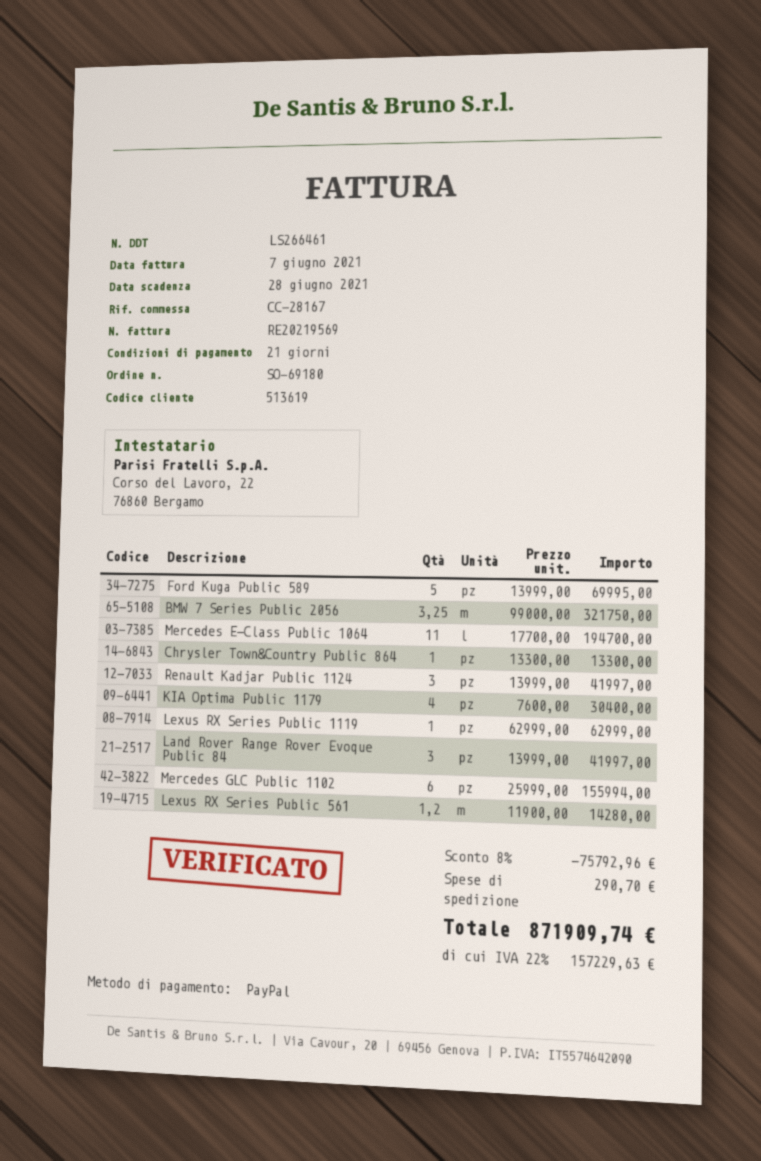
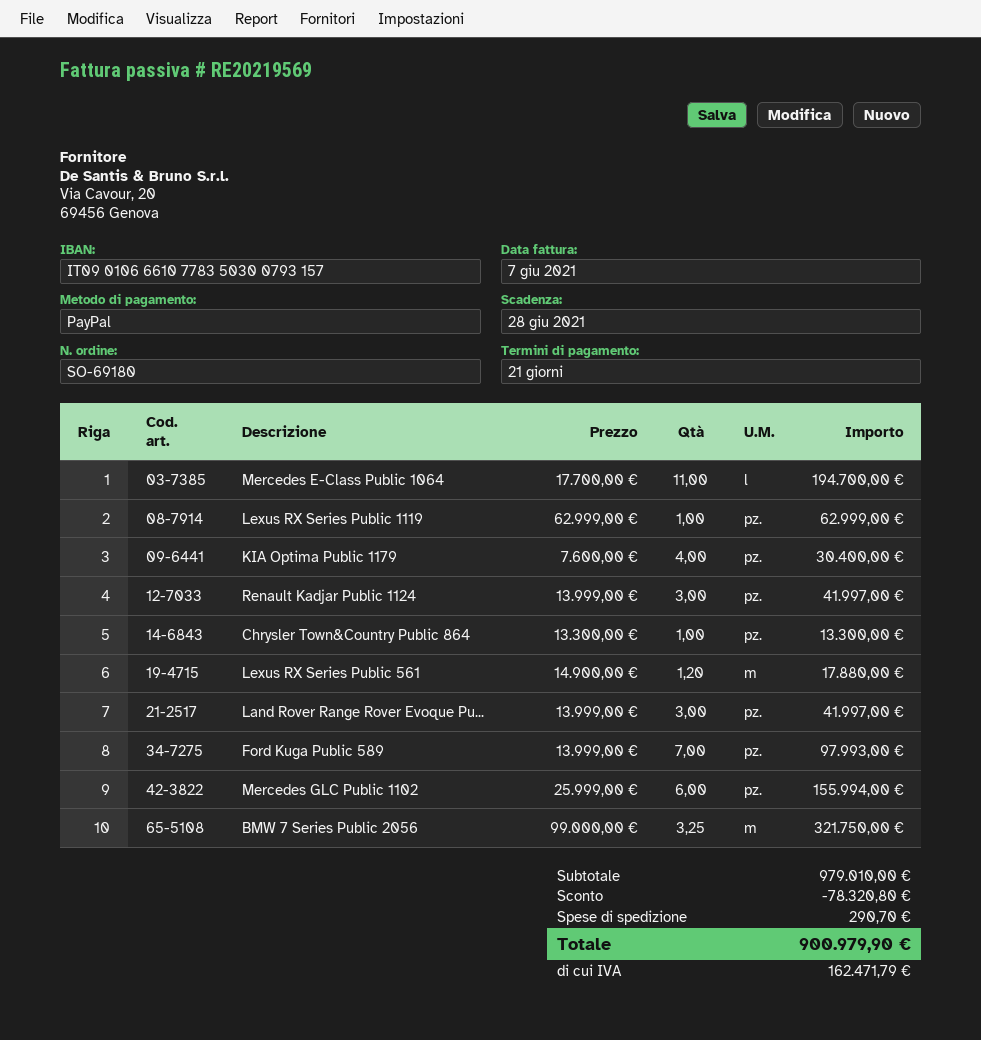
Ford Kuga Public 589: 5 x 13999.00 = 69995.00 -> 7 x 13999.00 = 97993.00
Lexus RX Series Public 561: 1.2 x 11900.00 = 14280.00 -> 1.2 x 14900.00 = 17880.00
discount: 75792.96 -> 78320.80
tax: 157229.63 -> 162471.79
total: 871909.74 -> 900979.90

